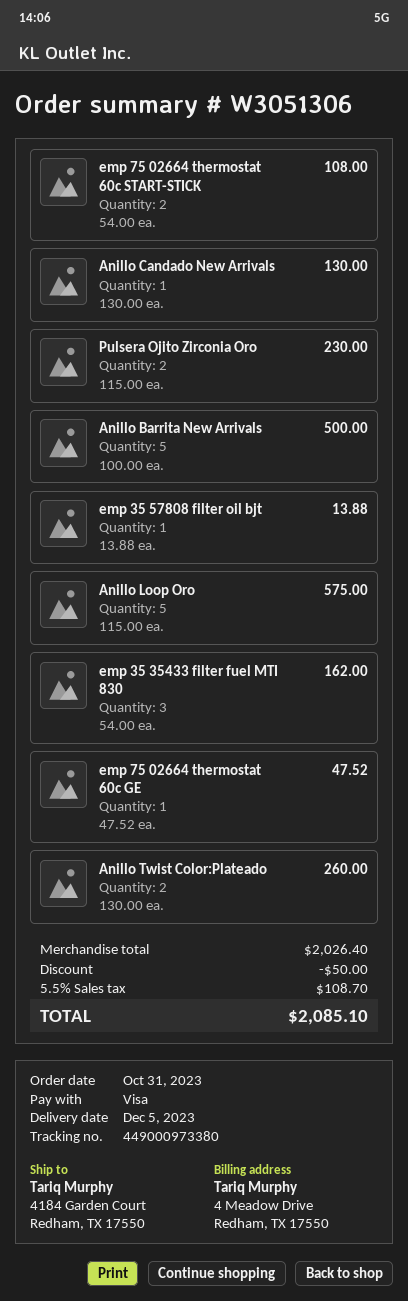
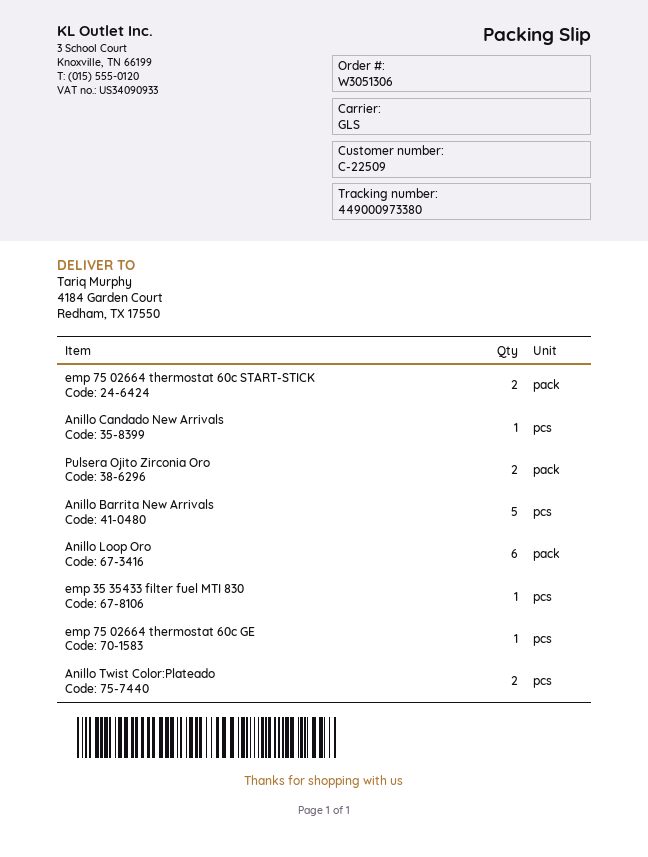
emp 35 57808 filter oil bjt: 1 -> none
Anillo Loop Oro: 5 -> 6
emp 35 35433 filter fuel MTI 830: 3 -> 1

